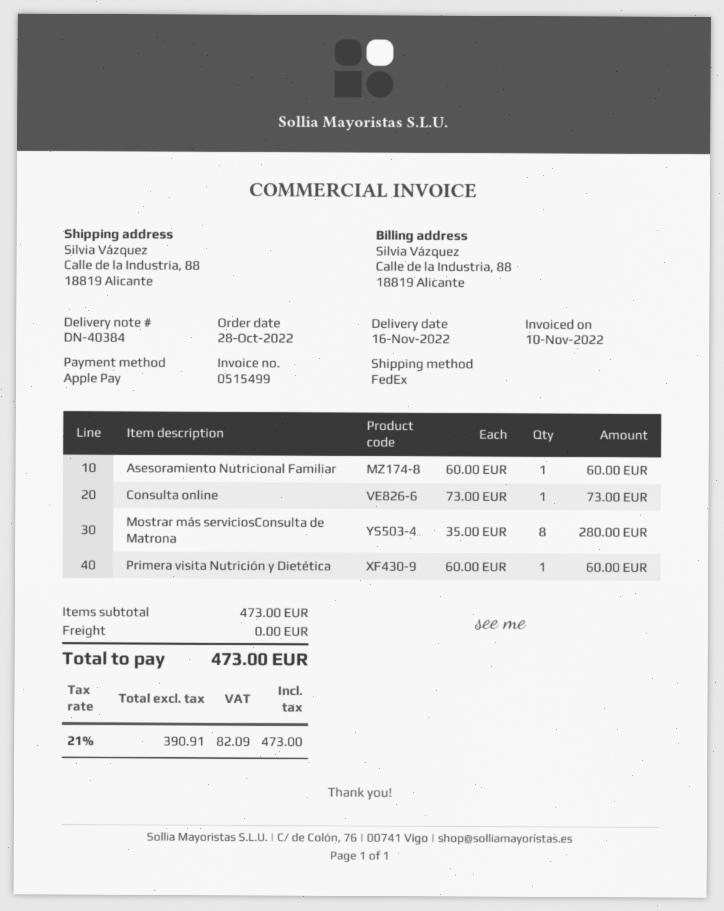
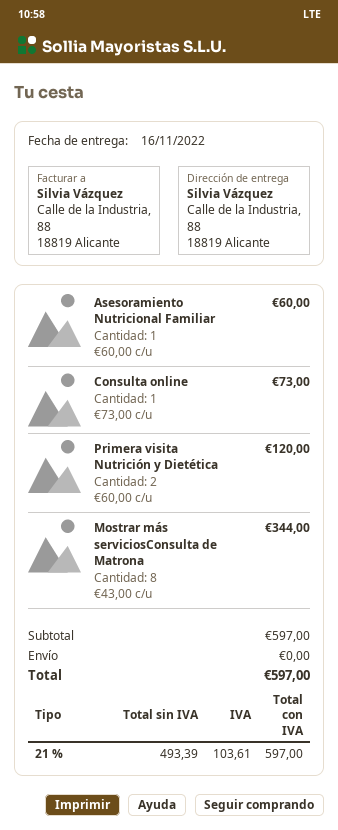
Mostrar más serviciosConsulta de Matrona: 8 x 35.00 = 280.00 -> 8 x 43.00 = 344.00
Primera visita Nutrición y Dietética: 1 x 60.00 = 60.00 -> 2 x 60.00 = 120.00
subtotal: 473.00 -> 597.00
net: 390.91 -> 493.39
tax: 21% = 82.09 -> 21% = 103.61
total: 473.00 -> 597.00

